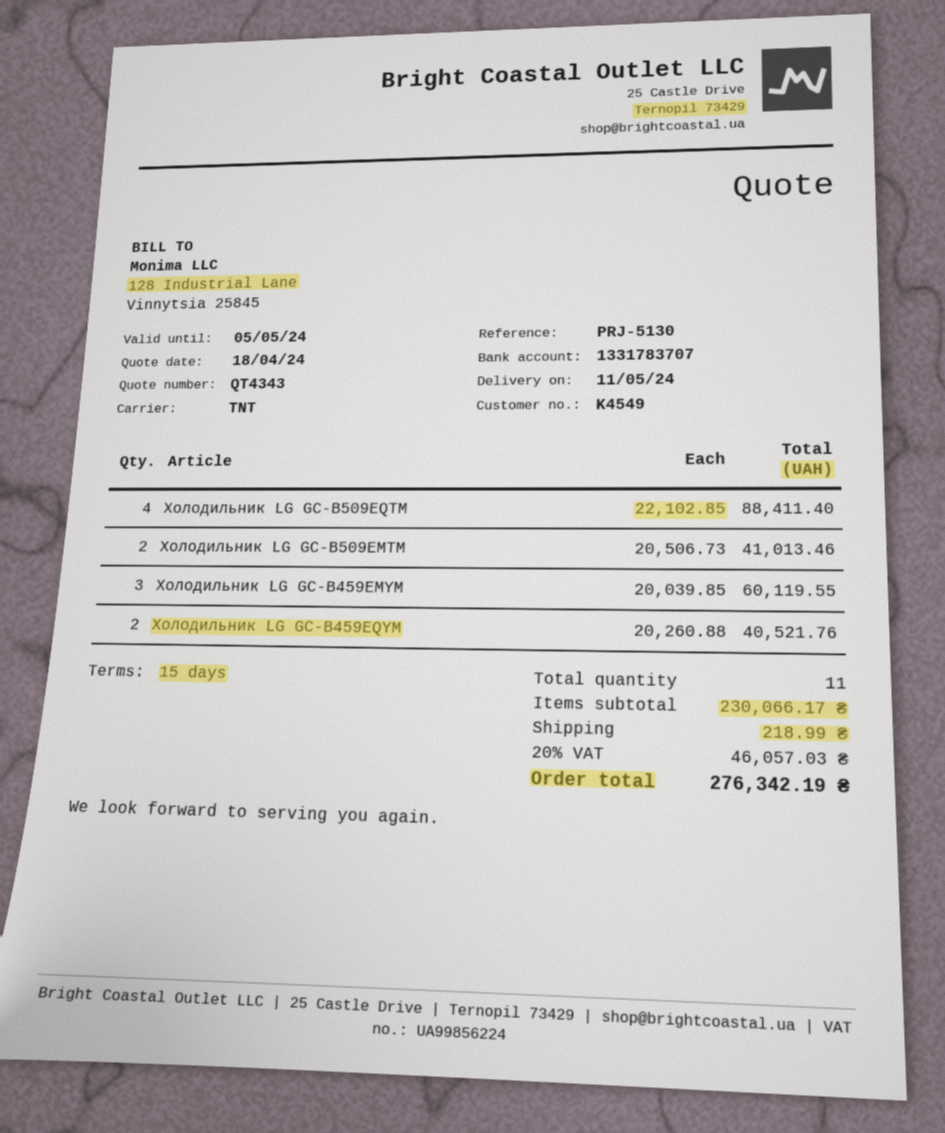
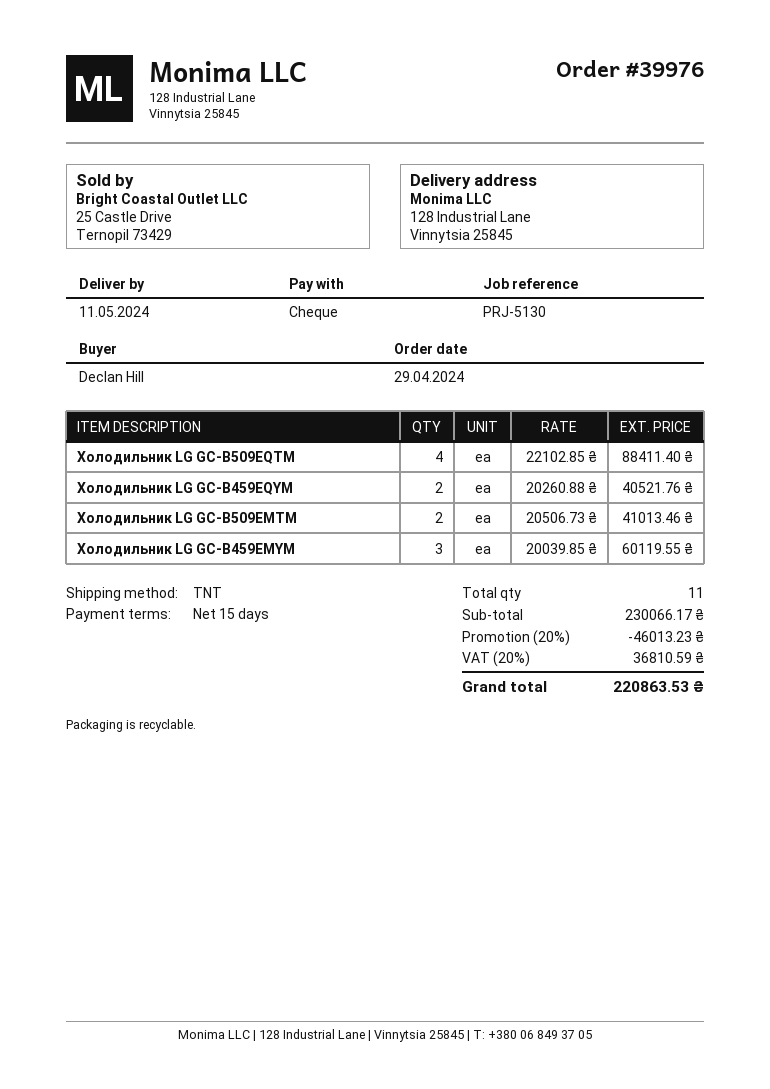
discount: none -> 20% = 46013.23
shipping: 218.99 -> none
tax: 20% = 46057.03 -> 20% = 36810.59
total: 276342.19 -> 220863.53

